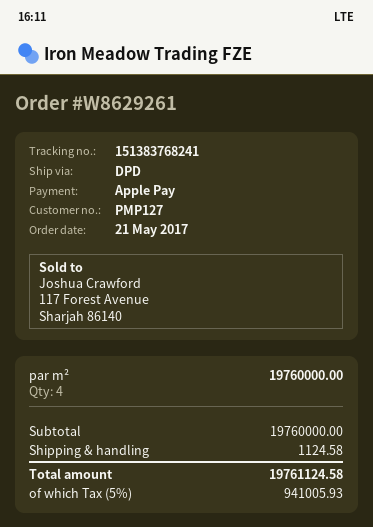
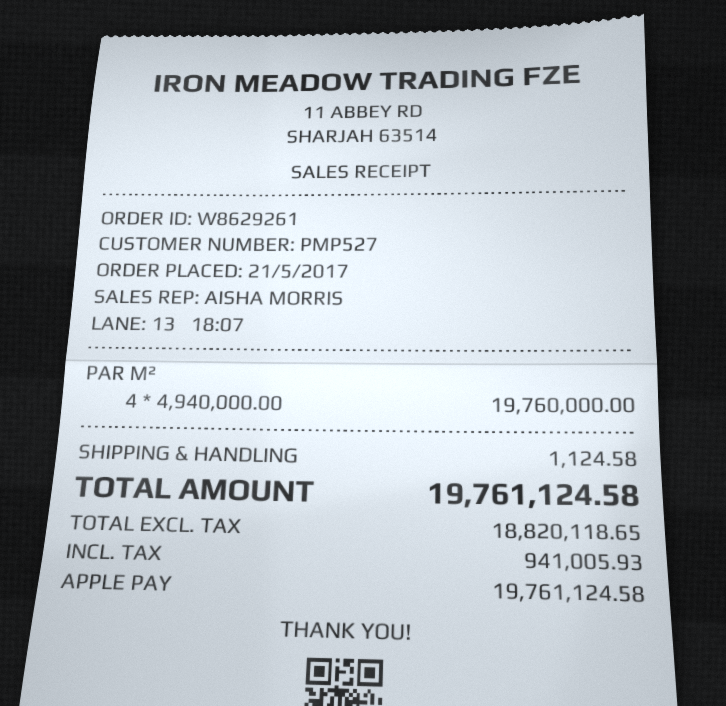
customer number: PMP127 -> PMP527

